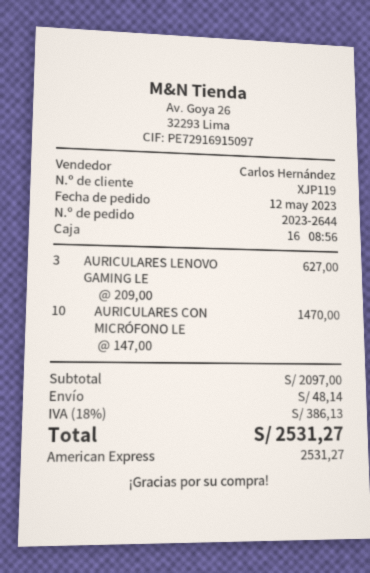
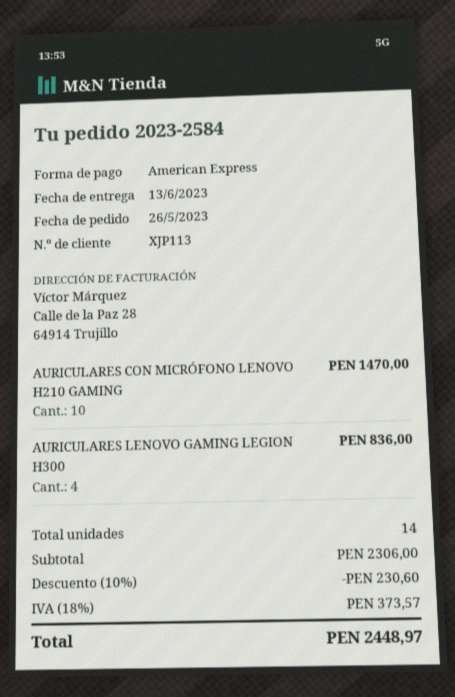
order number: 2023-2644 -> 2023-2584
order date: 2023-05-12 -> 2023-05-26
customer number: XJP119 -> XJP113
AURICULARES LENOVO GAMING LE: 3 for 627.00 -> 4 for 836.00
subtotal: 2097.00 -> 2306.00
discount: none -> 10% = 230.60
shipping: 48.14 -> none
tax: 18% = 386.13 -> 18% = 373.57
total: 2531.27 -> 2448.97

